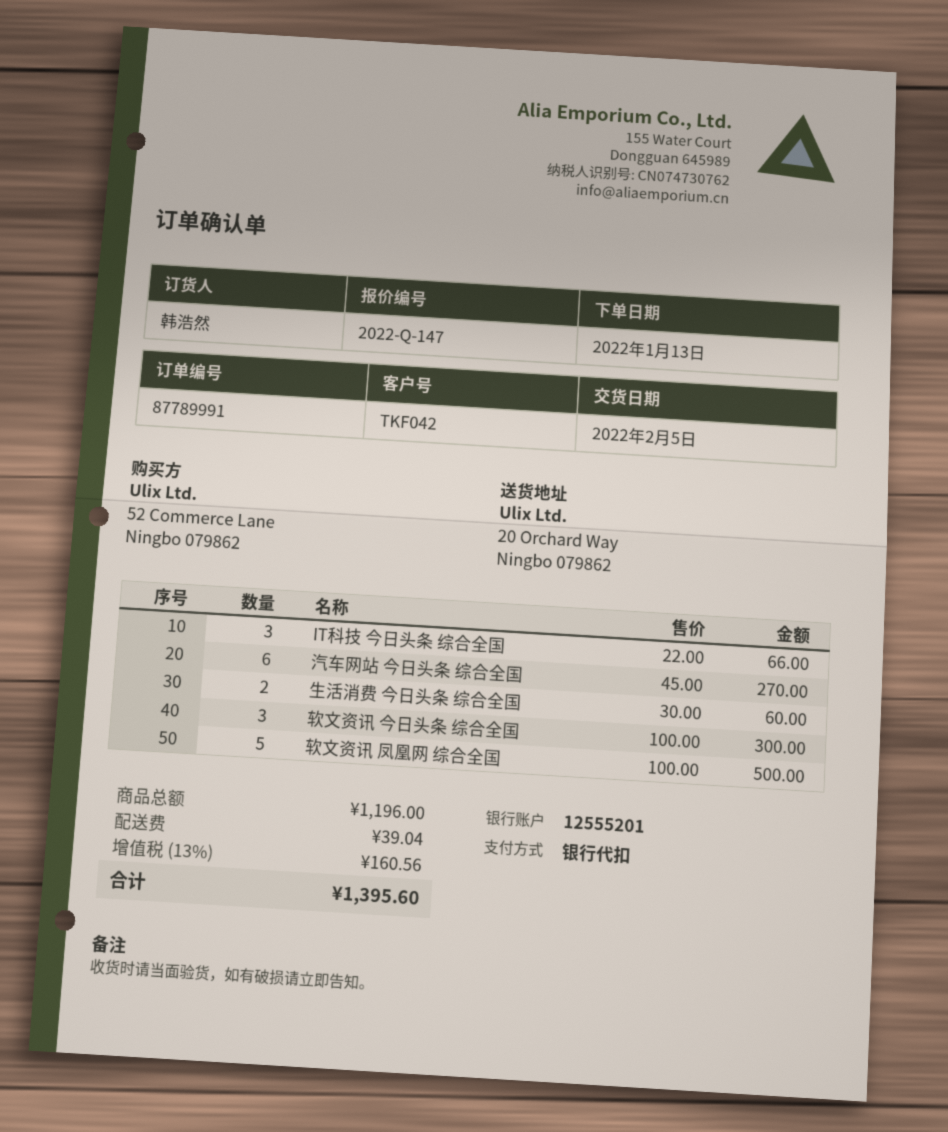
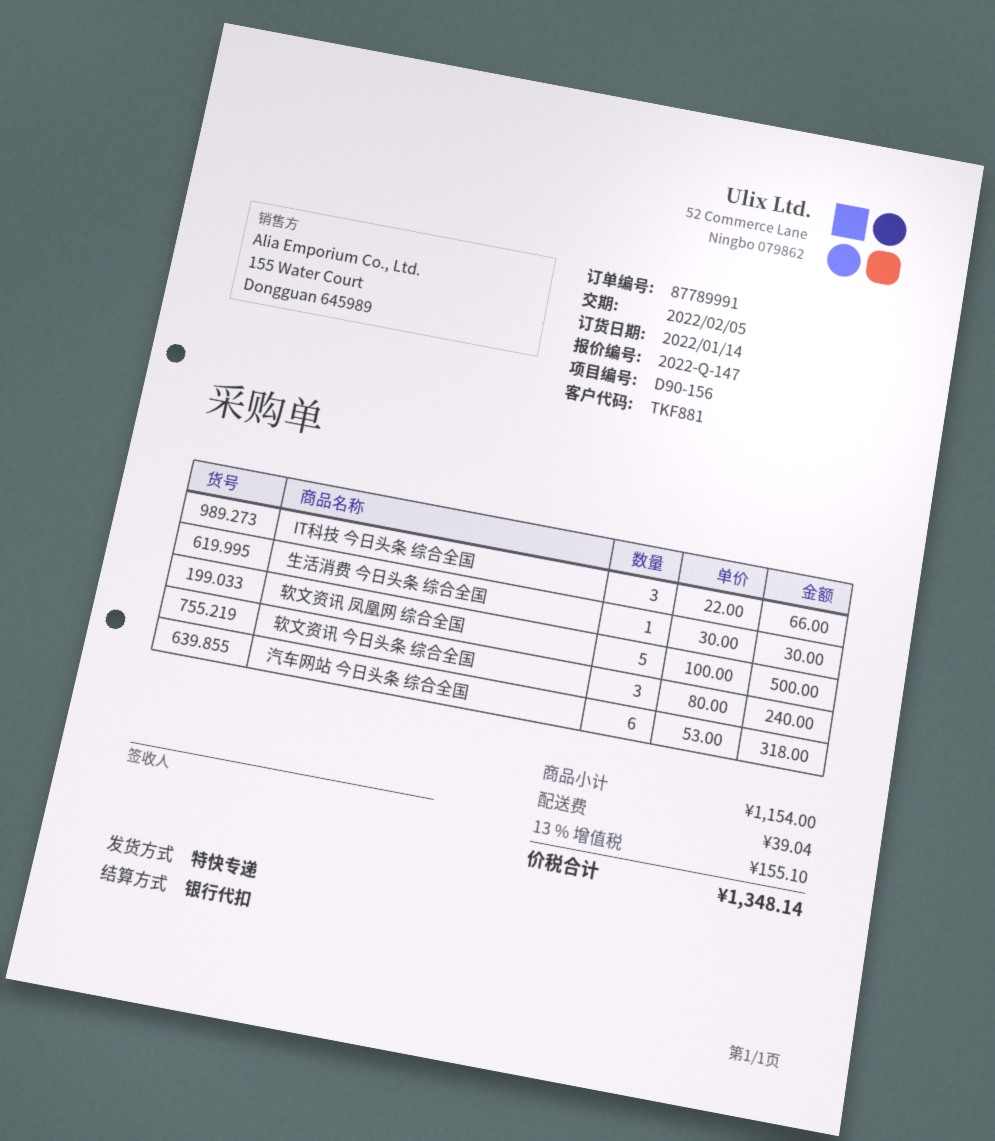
order date: 2022-01-13 -> 2022-01-14
customer number: TKF042 -> TKF881
汽车网站 今日头条 综合全国: 6 x 45.00 = 270.00 -> 6 x 53.00 = 318.00
生活消费 今日头条 综合全国: 2 x 30.00 = 60.00 -> 1 x 30.00 = 30.00
软文资讯 今日头条 综合全国: 3 x 100.00 = 300.00 -> 3 x 80.00 = 240.00
subtotal: 1196.00 -> 1154.00
tax: 13% = 160.56 -> 13% = 155.10
total: 1395.60 -> 1348.14

